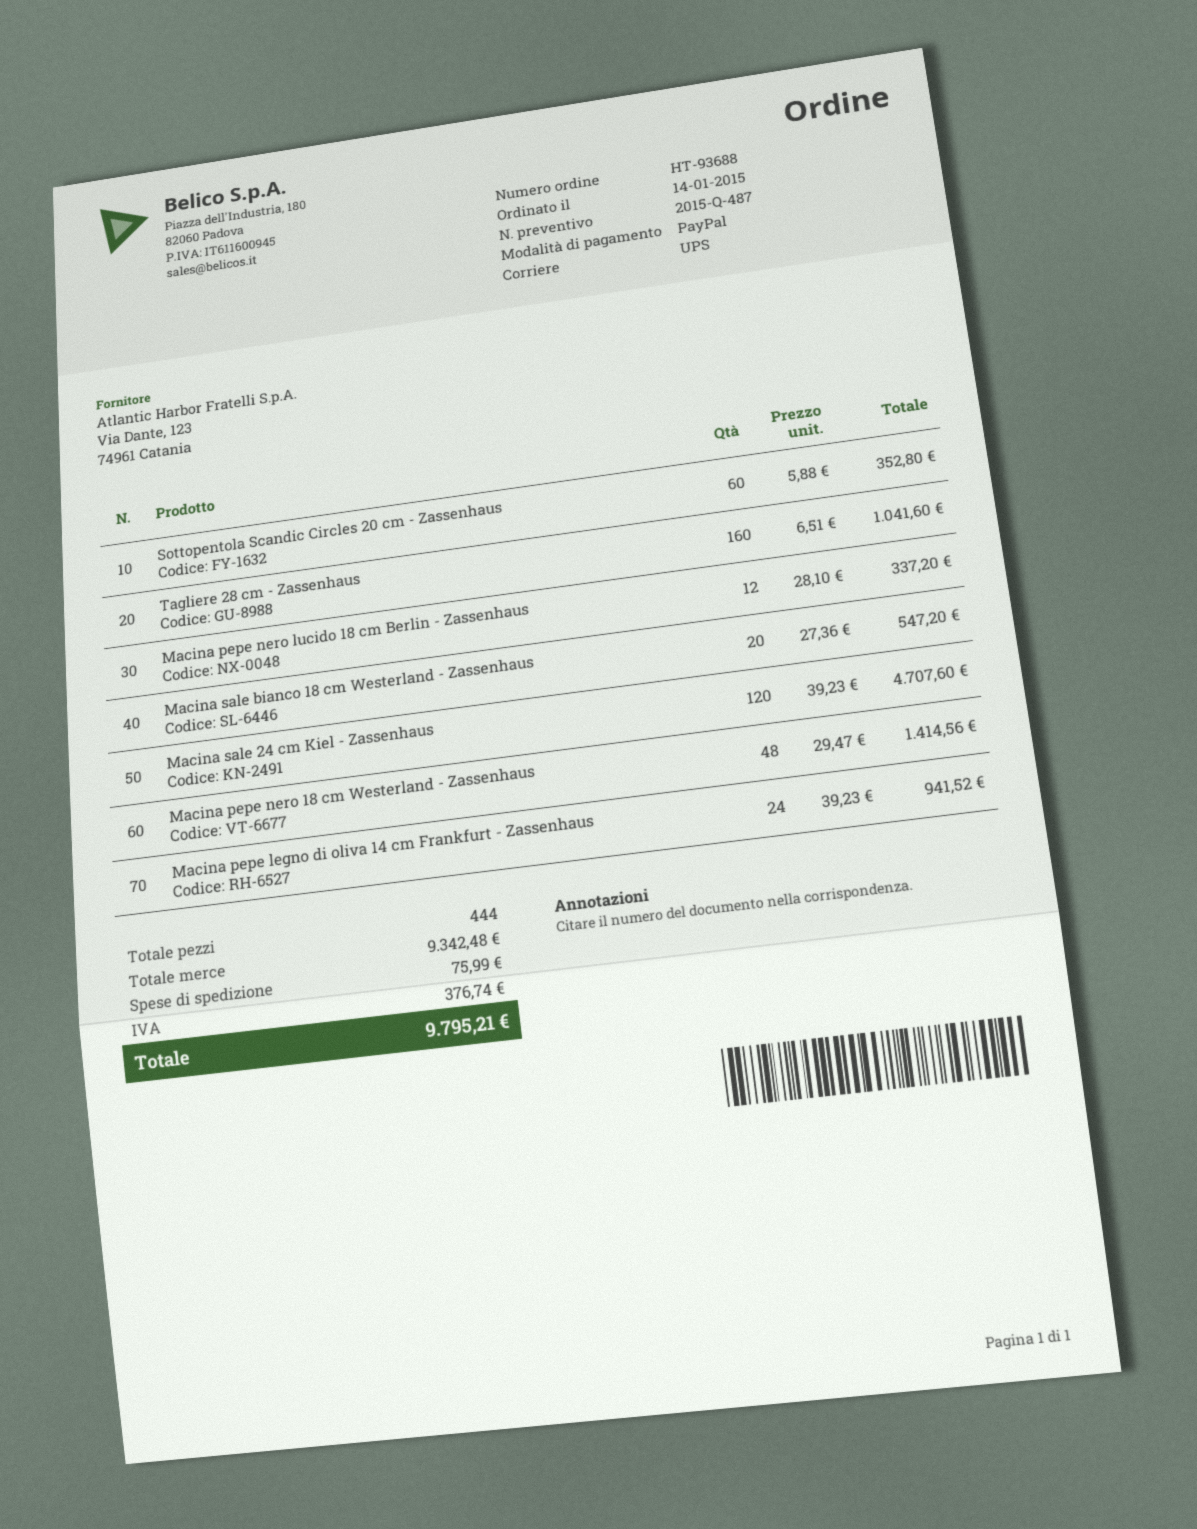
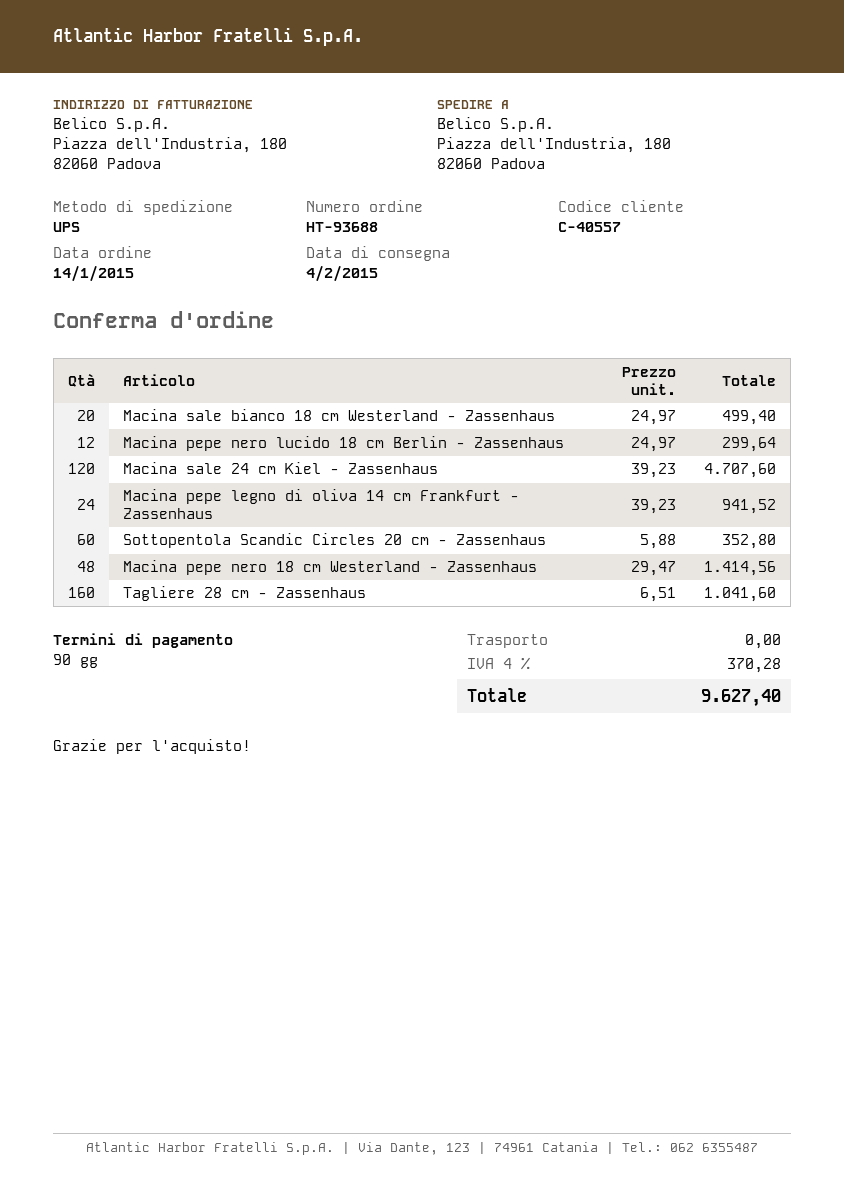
Macina pepe nero lucido 18 cm Berlin - Zassenhaus: 12 x 28.10 = 337.20 -> 12 x 24.97 = 299.64
Macina sale bianco 18 cm Westerland - Zassenhaus: 20 x 27.36 = 547.20 -> 20 x 24.97 = 499.40
shipping: 75.99 -> 0.00
tax: 376.74 -> 370.28
total: 9795.21 -> 9627.40

